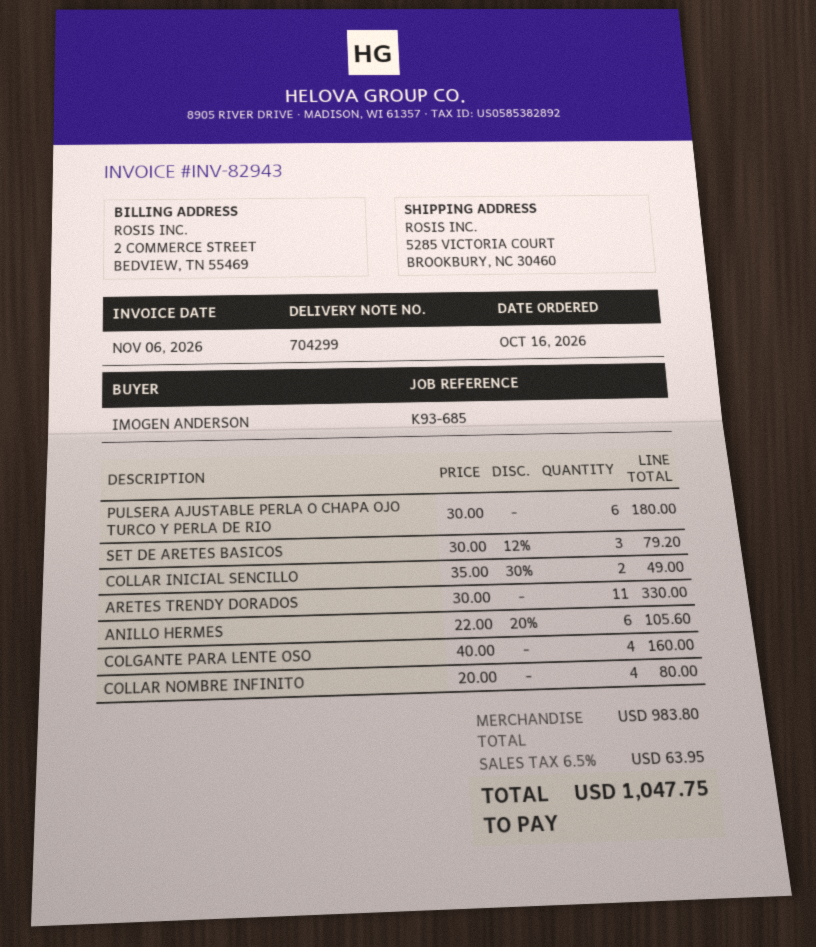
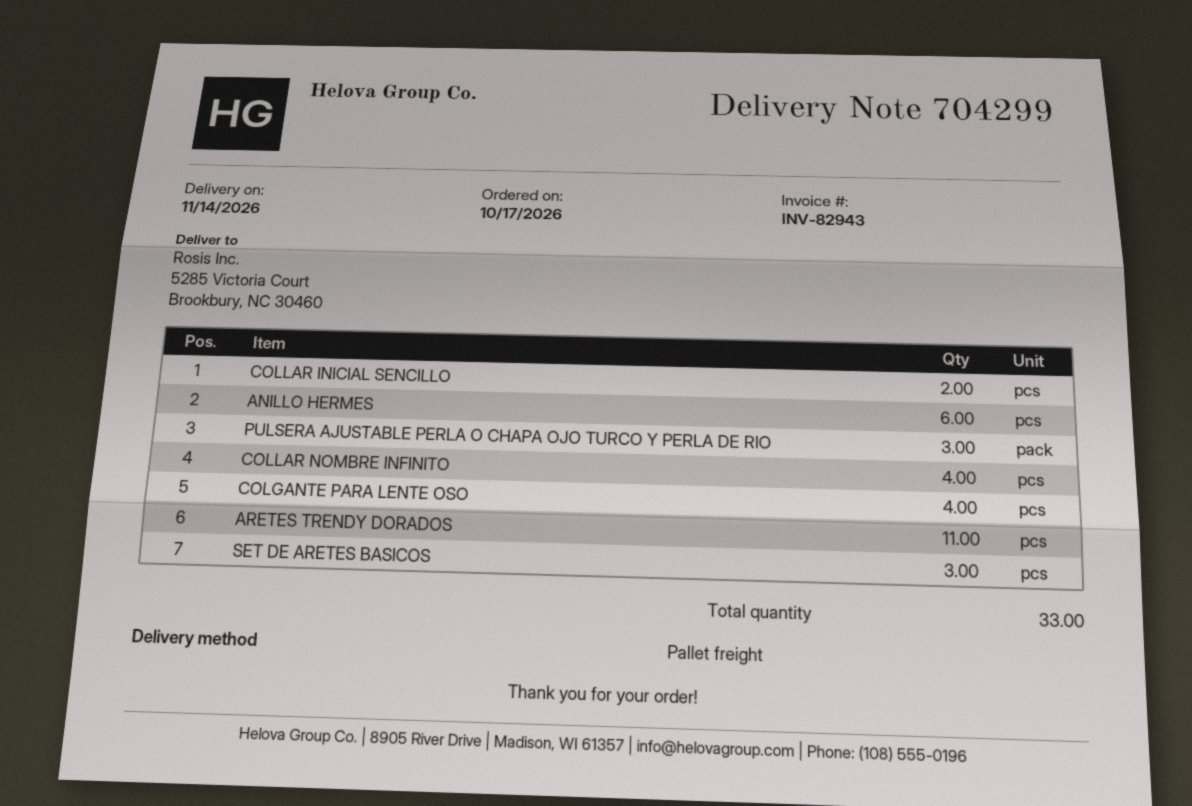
order date: 2026-10-16 -> 2026-10-17
PULSERA AJUSTABLE PERLA O CHAPA OJO TURCO Y PERLA DE RIO: 6 -> 3

